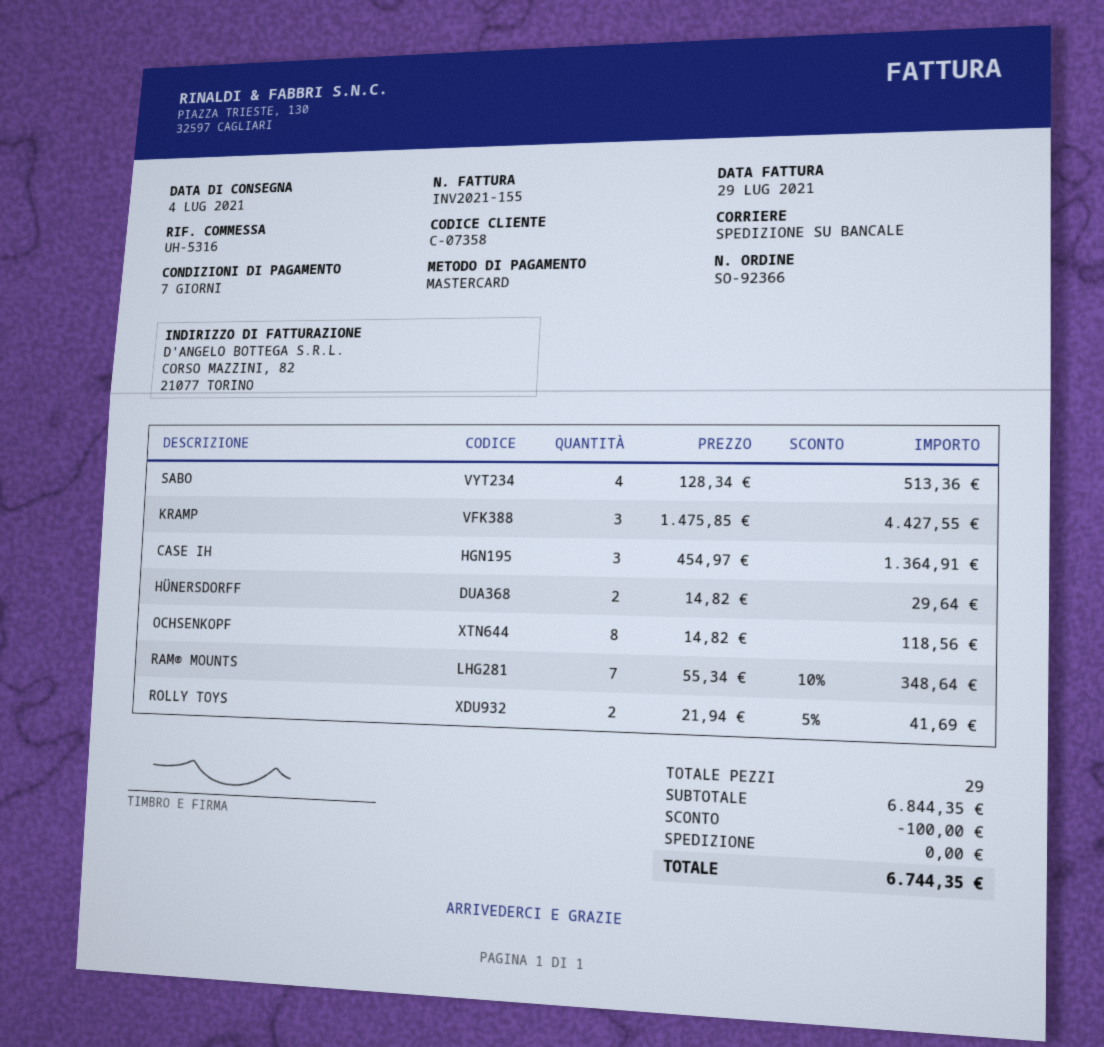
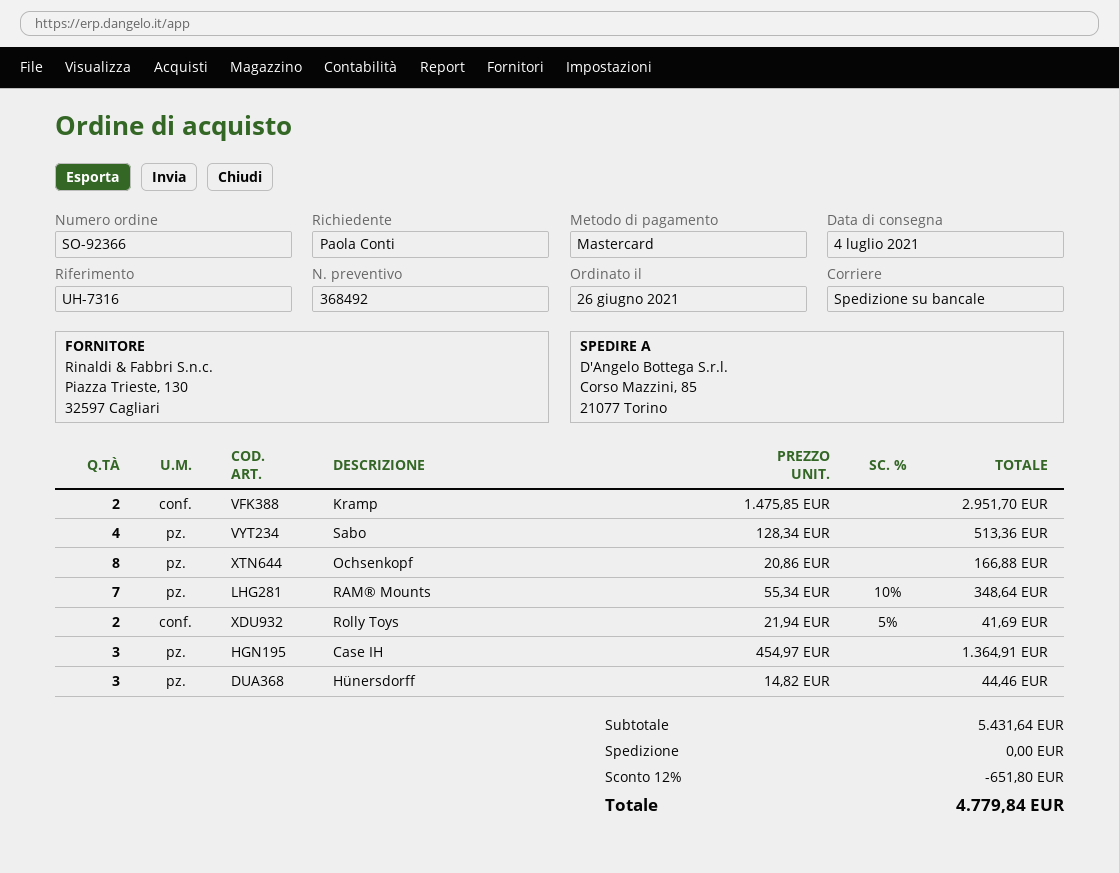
reference: UH-5316 -> UH-7316
KRAMP: 3 x 1475.85 = 4427.55 -> 2 x 1475.85 = 2951.70
HÜNERSDORFF: 2 x 14.82 = 29.64 -> 3 x 14.82 = 44.46
OCHSENKOPF: 8 x 14.82 = 118.56 -> 8 x 20.86 = 166.88
subtotal: 6844.35 -> 5431.64
discount: 100.00 -> 651.80
total: 6744.35 -> 4779.84

